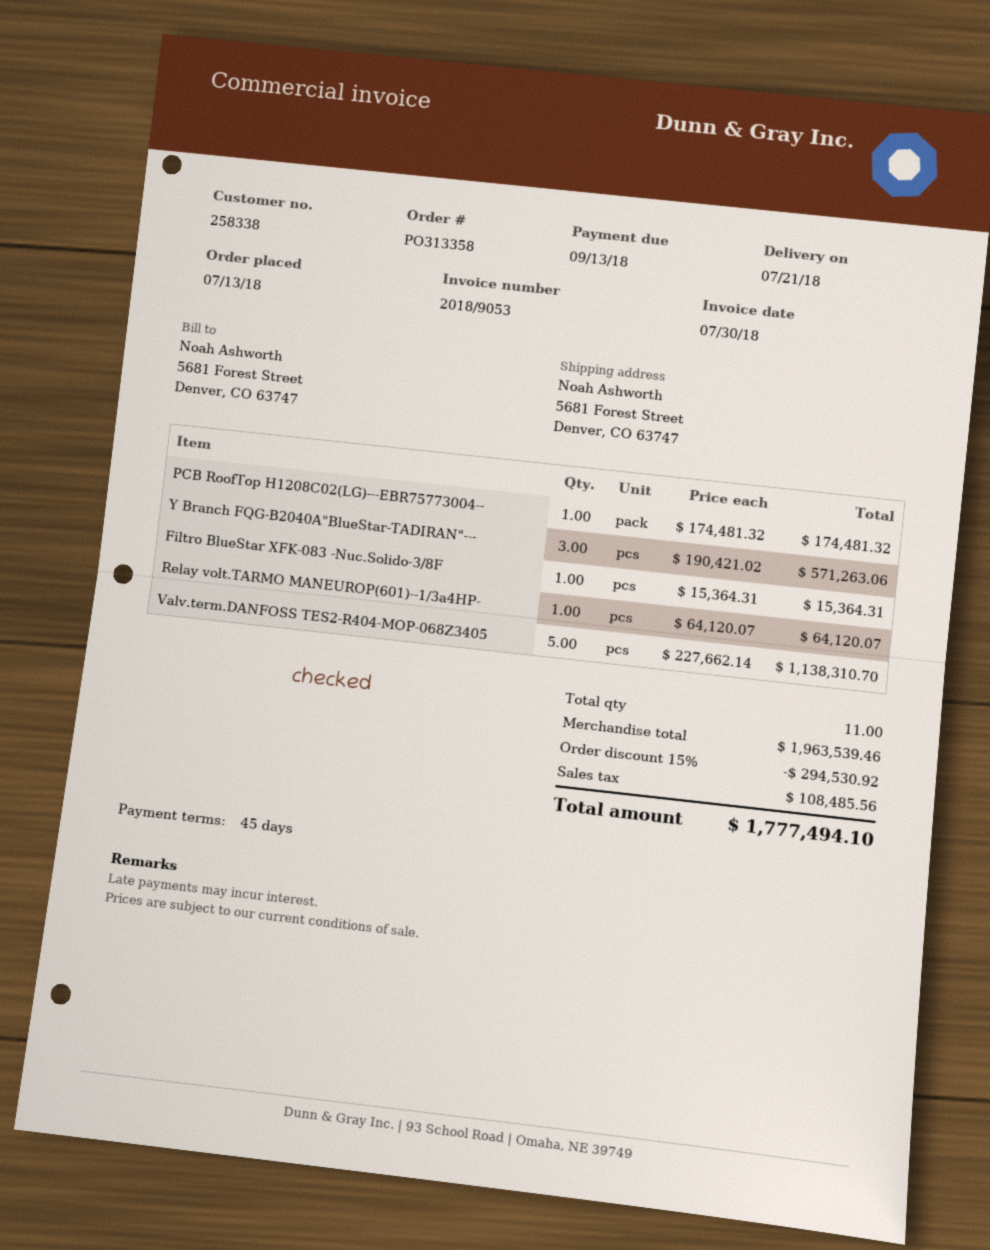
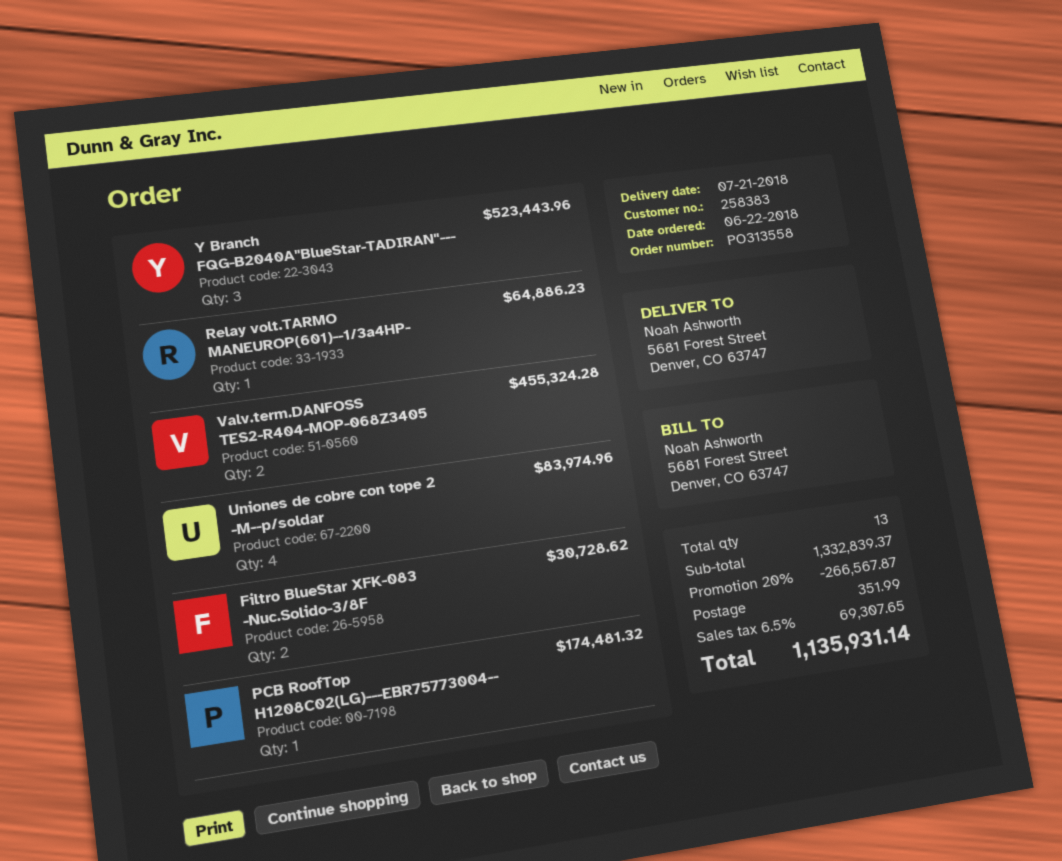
order number: PO313358 -> PO313558
order date: 2018-07-13 -> 2018-06-22
customer number: 258338 -> 258383
Y Branch FQG-B2040A"BlueStar-TADIRAN"---: 3 for 571263.06 -> 3 for 523443.96
Filtro BlueStar XFK-083 -Nuc.Solido-3/8F: 1 for 15364.31 -> 2 for 30728.62
Relay volt.TARMO MANEUROP(601)--1/3a4HP-: 1 for 64120.07 -> 1 for 64886.23
Valv.term.DANFOSS TES2-R404-MOP-068Z3405: 5 for 1138310.70 -> 2 for 455324.28
Uniones de cobre con tope 2 -M--p/soldar: none -> 4 for 83974.96
total quantity: 11 -> 13
subtotal: 1963539.46 -> 1332839.37
discount: 15% = 294530.92 -> 20% = 266567.87
shipping: none -> 351.99
tax: 108485.56 -> 69307.65
total: 1777494.10 -> 1135931.14

